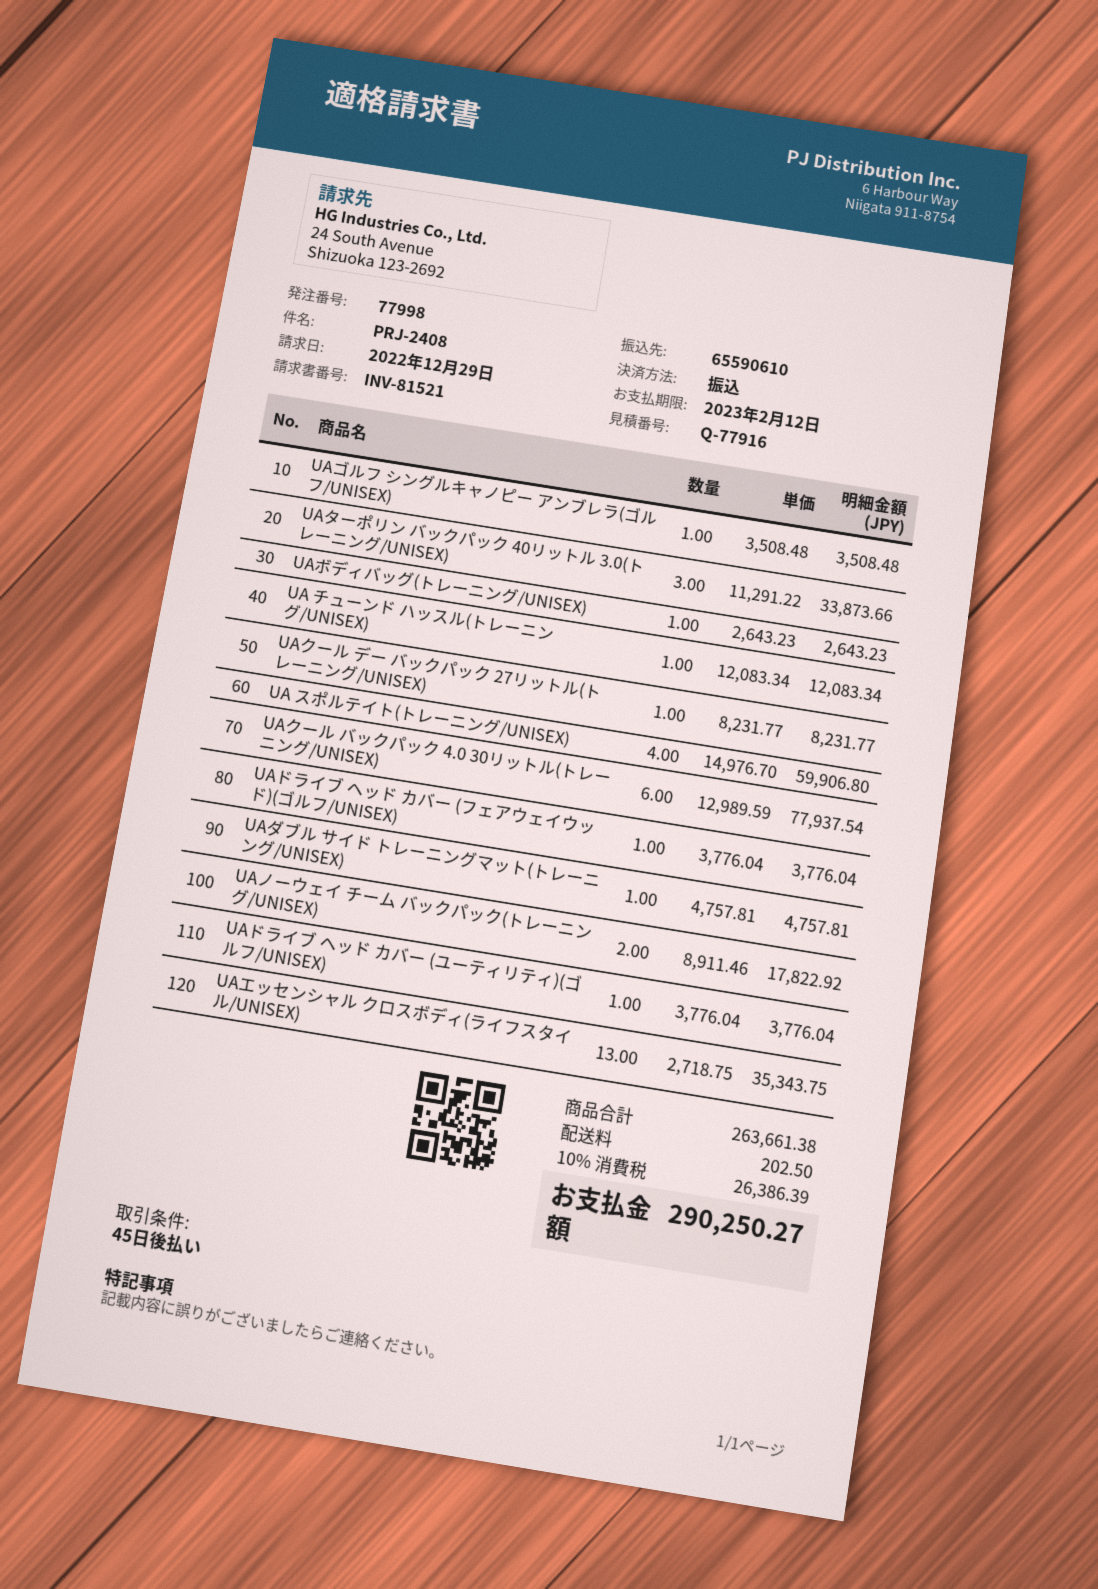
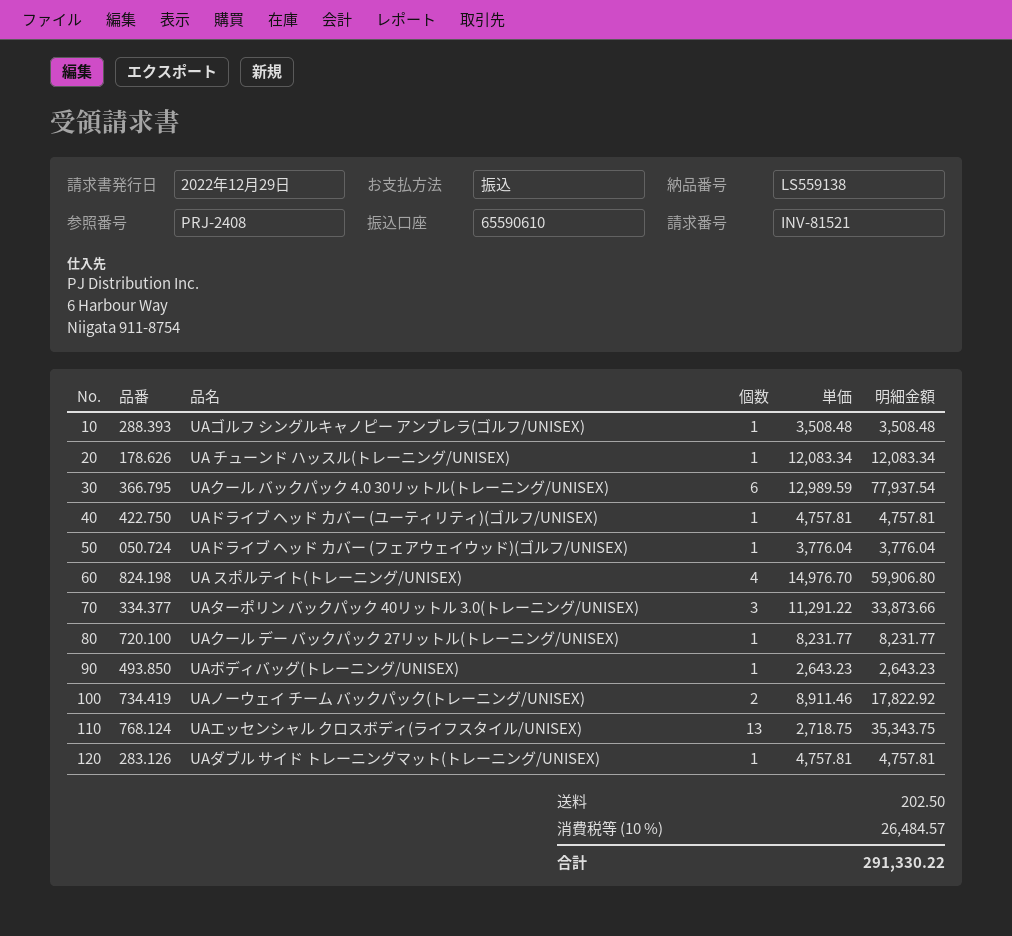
UAドライブ ヘッド カバー (ユーティリティ)(ゴルフ/UNISEX): 1 x 3776.04 = 3776.04 -> 1 x 4757.81 = 4757.81
tax: 10% = 26386.39 -> 10% = 26484.57
total: 290250.27 -> 291330.22

